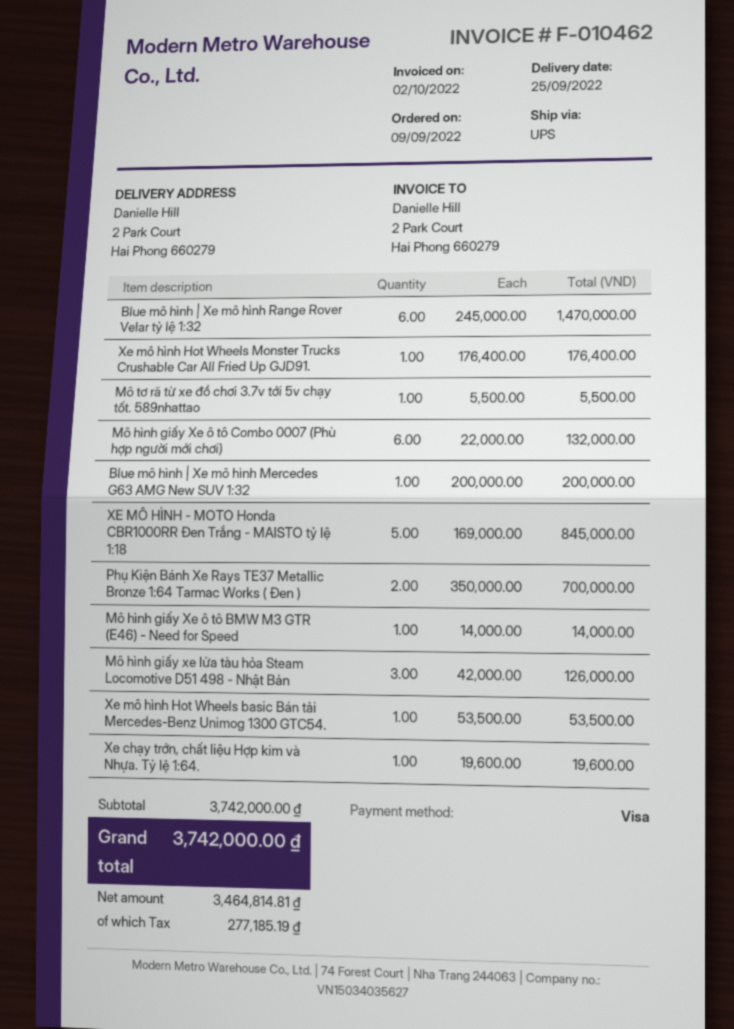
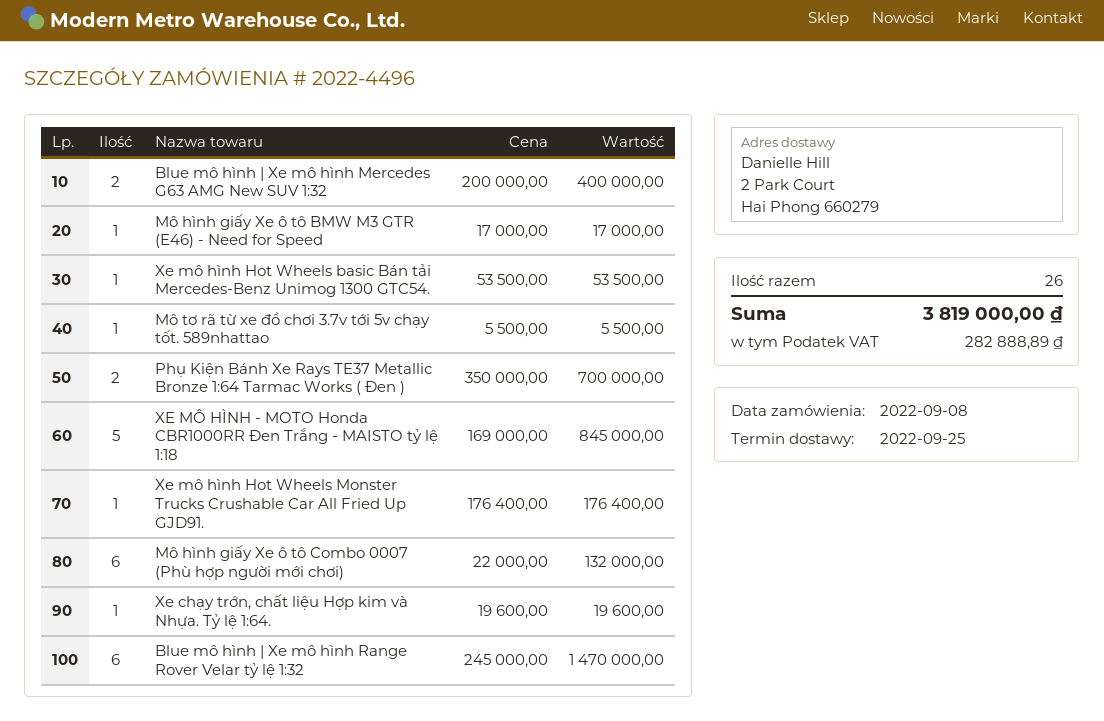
order date: 2022-09-09 -> 2022-09-08
Blue mô hình | Xe mô hình Mercedes G63 AMG New SUV 1:32: 1 x 200000.00 = 200000.00 -> 2 x 200000.00 = 400000.00
Mô hình giấy Xe ô tô BMW M3 GTR (E46) - Need for Speed: 1 x 14000.00 = 14000.00 -> 1 x 17000.00 = 17000.00
Mô hình giấy xe lửa tàu hỏa Steam Locomotive D51 498 - Nhật Bản: 3 x 42000.00 = 126000.00 -> none
tax: 277185.19 -> 282888.89
total: 3742000.00 -> 3819000.00

